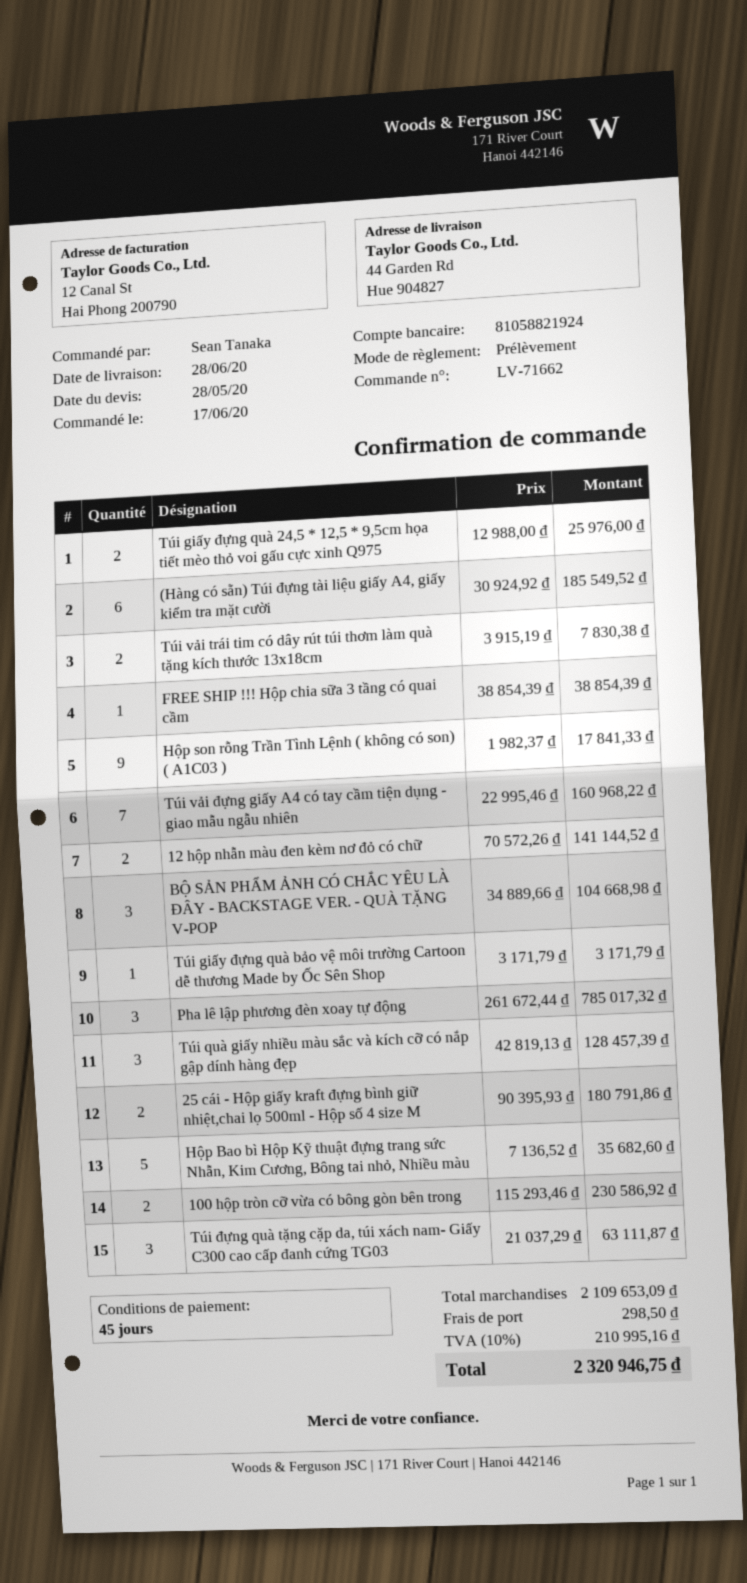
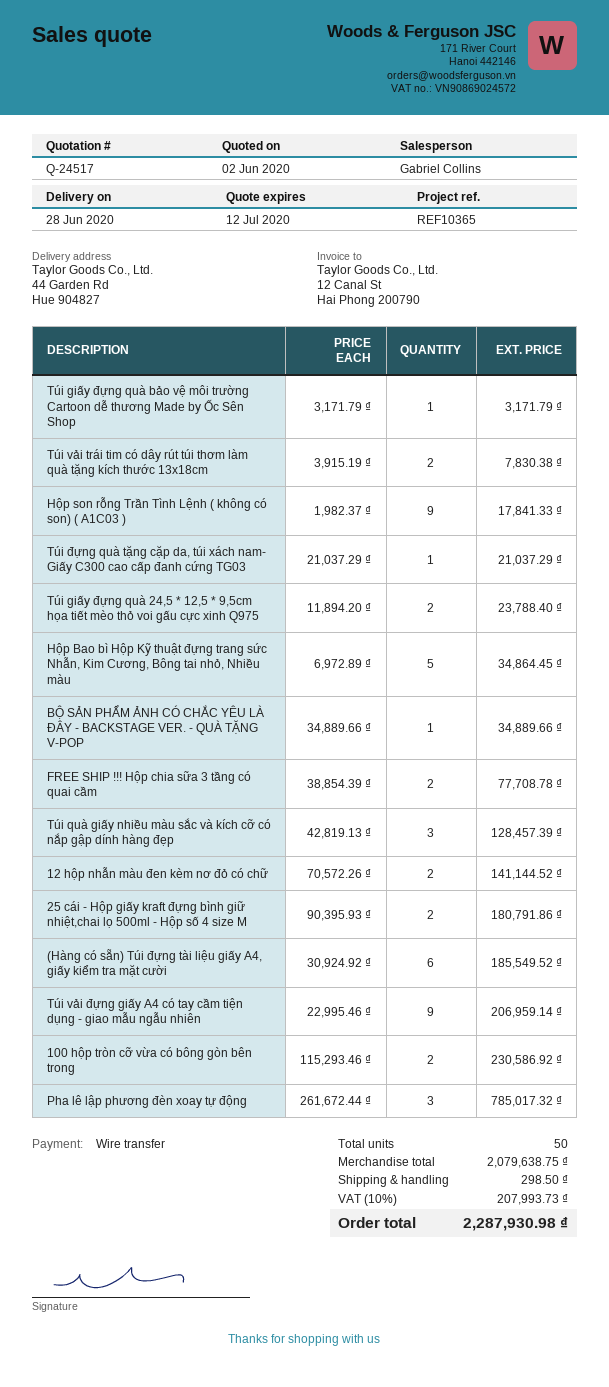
quote date: 2020-05-28 -> 2020-06-02
payment method: direct debit -> bank transfer
Túi giấy đựng quà 24,5 * 12,5 * 9,5cm họa tiết mèo thỏ voi gấu cực xinh Q975: 2 x 12988.00 = 25976.00 -> 2 x 11894.20 = 23788.40
FREE SHIP !!! Hộp chia sữa 3 tầng có quai cầm: 1 x 38854.39 = 38854.39 -> 2 x 38854.39 = 77708.78
Túi vải đựng giấy A4 có tay cầm tiện dụng - giao mẫu ngẫu nhiên: 7 x 22995.46 = 160968.22 -> 9 x 22995.46 = 206959.14
BỘ SẢN PHẨM ẢNH CÓ CHẮC YÊU LÀ ĐÂY - BACKSTAGE VER. - QUÀ TẶNG V-POP: 3 x 34889.66 = 104668.98 -> 1 x 34889.66 = 34889.66
Hộp Bao bì Hộp Kỹ thuật đựng trang sức Nhẫn, Kim Cương, Bông tai nhỏ, Nhiều màu: 5 x 7136.52 = 35682.60 -> 5 x 6972.89 = 34864.45
Túi đựng quà tặng cặp da, túi xách nam- Giấy C300 cao cấp đanh cứng TG03: 3 x 21037.29 = 63111.87 -> 1 x 21037.29 = 21037.29
subtotal: 2109653.09 -> 2079638.75
tax: 10% = 210995.16 -> 10% = 207993.73
total: 2320946.75 -> 2287930.98

